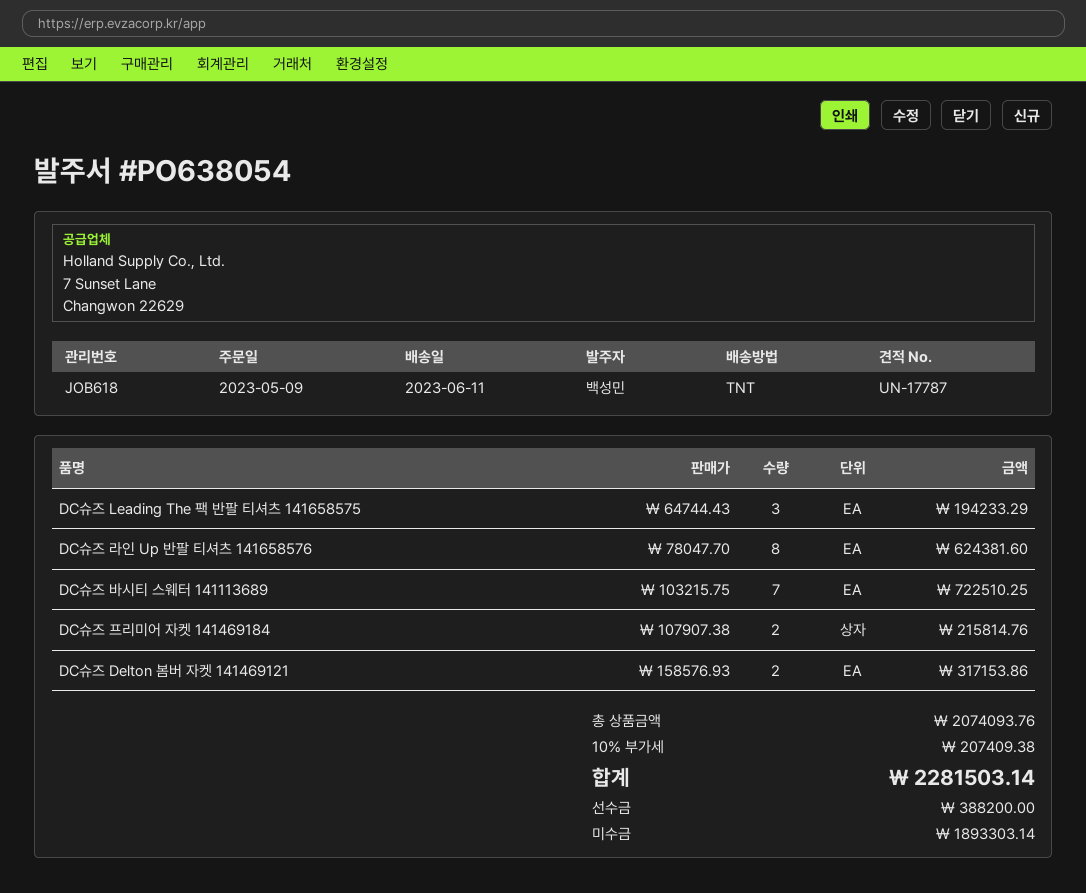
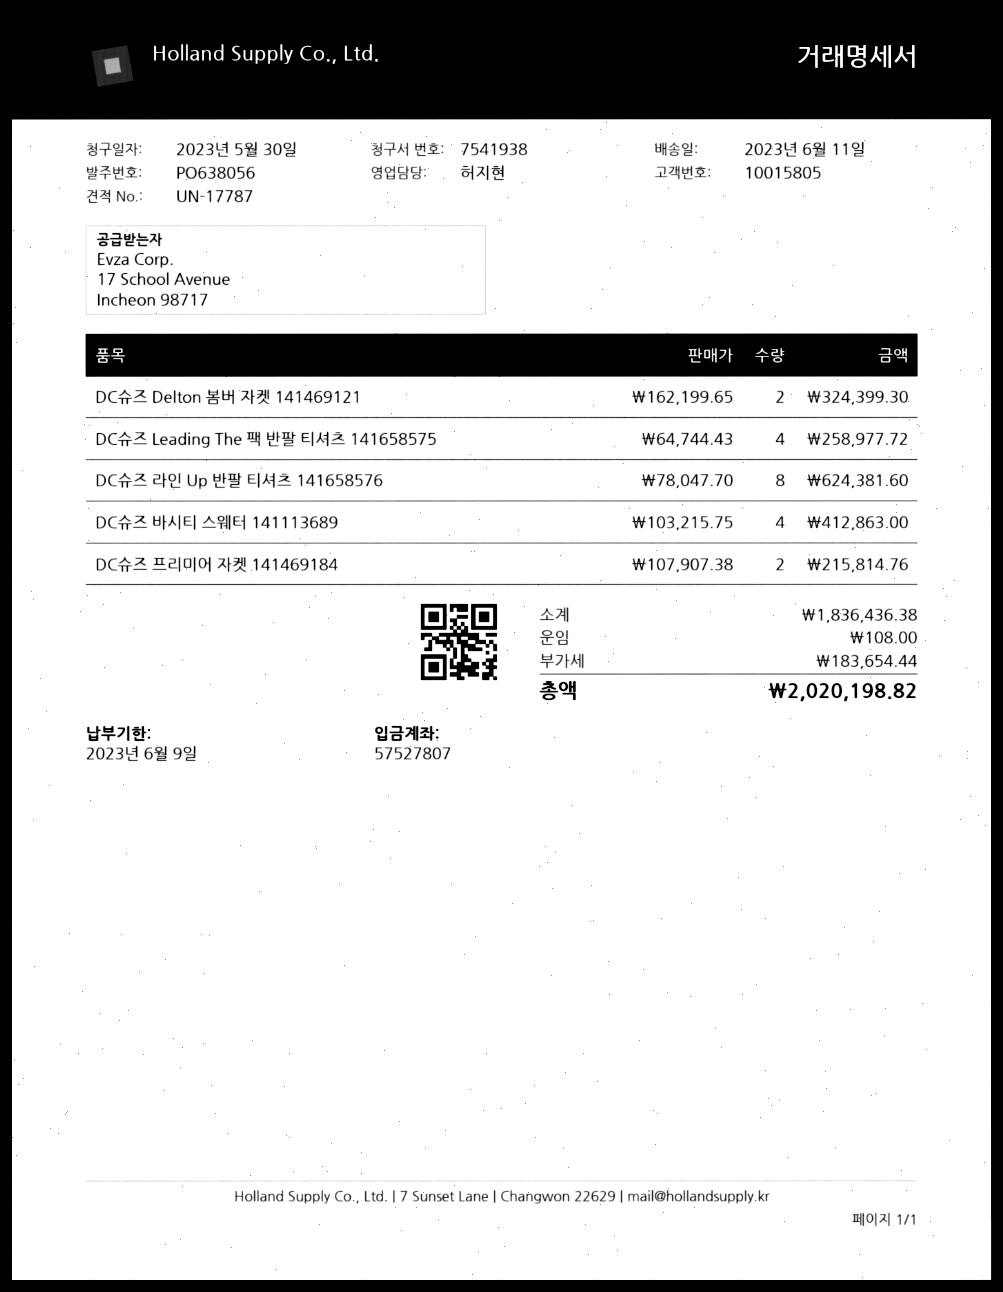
order number: PO638054 -> PO638056
DC슈즈 Leading The 팩 반팔 티셔츠 141658575: 3 x 64744.43 = 194233.29 -> 4 x 64744.43 = 258977.72
DC슈즈 바시티 스웨터 141113689: 7 x 103215.75 = 722510.25 -> 4 x 103215.75 = 412863.00
DC슈즈 Delton 봄버 자켓 141469121: 2 x 158576.93 = 317153.86 -> 2 x 162199.65 = 324399.30
subtotal: 2074093.76 -> 1836436.38
shipping: none -> 108.00
tax: 207409.38 -> 183654.44
total: 2281503.14 -> 2020198.82

